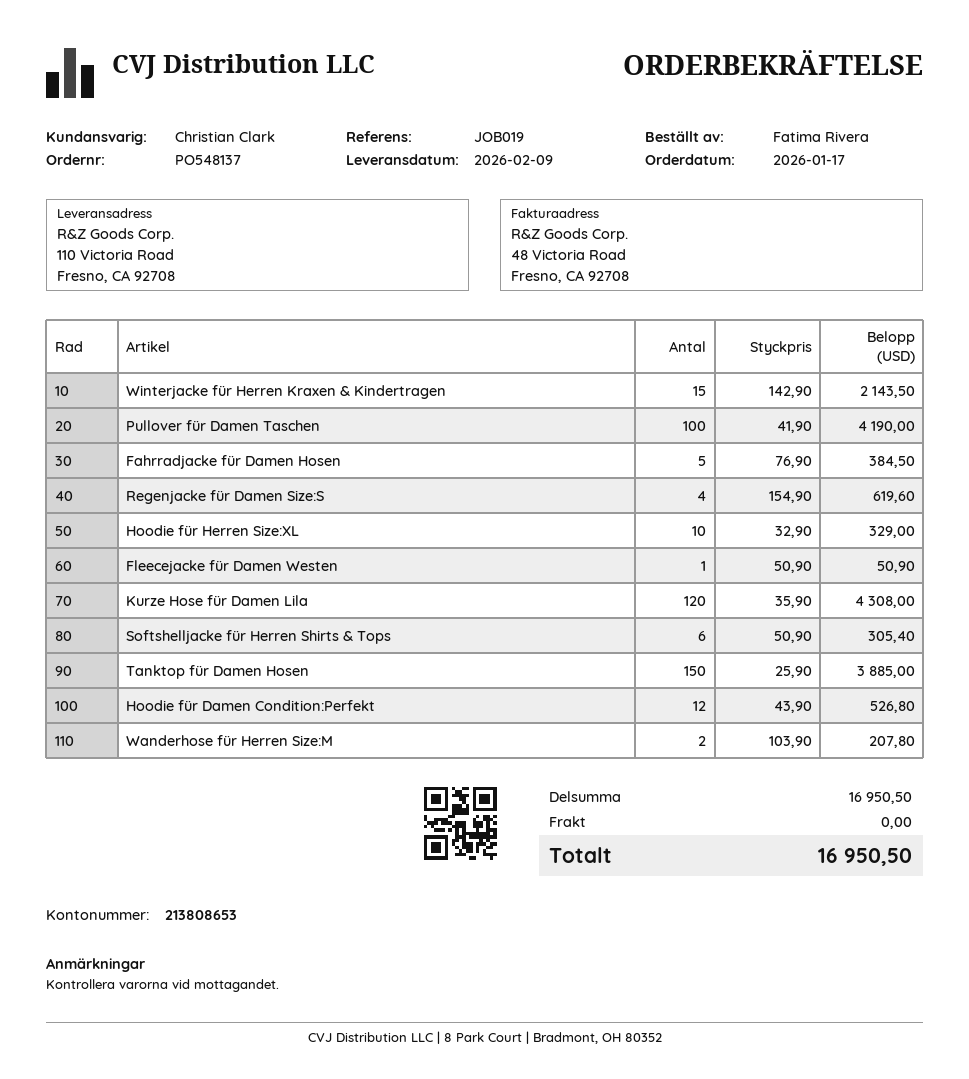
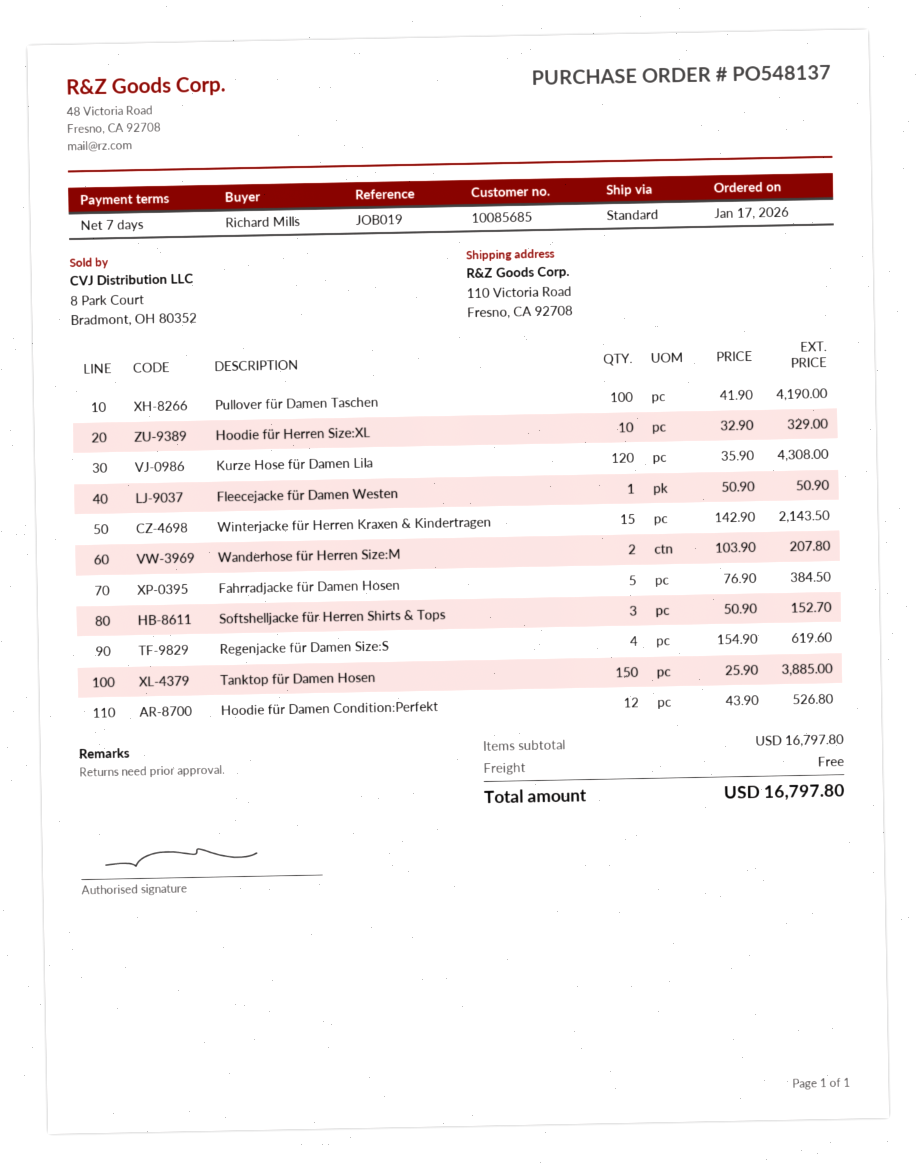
ordered by: Fatima Rivera -> Richard Mills
Softshelljacke für Herren Shirts & Tops: 6 x 50.90 = 305.40 -> 3 x 50.90 = 152.70
subtotal: 16950.50 -> 16797.80
total: 16950.50 -> 16797.80

